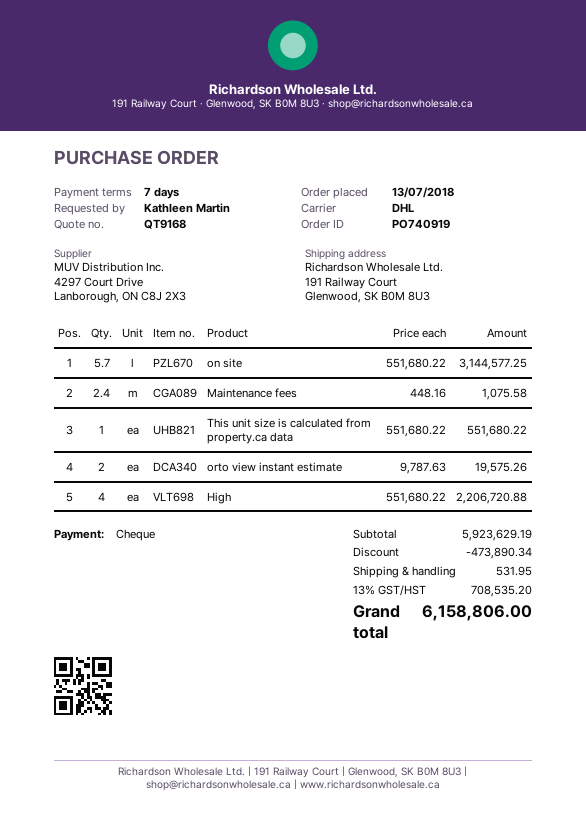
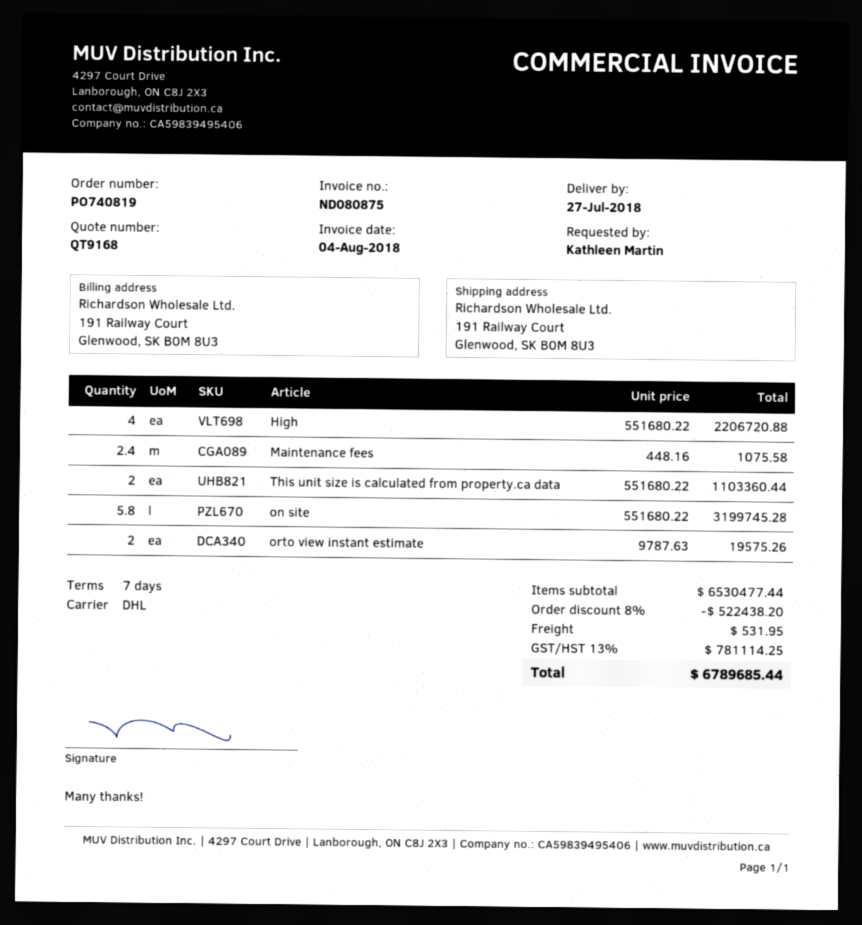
order number: PO740919 -> PO740819
on site: 5.7 x 551680.22 = 3144577.25 -> 5.8 x 551680.22 = 3199745.28
This unit size is calculated from property.ca data: 1 x 551680.22 = 551680.22 -> 2 x 551680.22 = 1103360.44
subtotal: 5923629.19 -> 6530477.44
discount: 473890.34 -> 522438.20
tax: 13% = 708535.20 -> 13% = 781114.25
total: 6158806.00 -> 6789685.44

